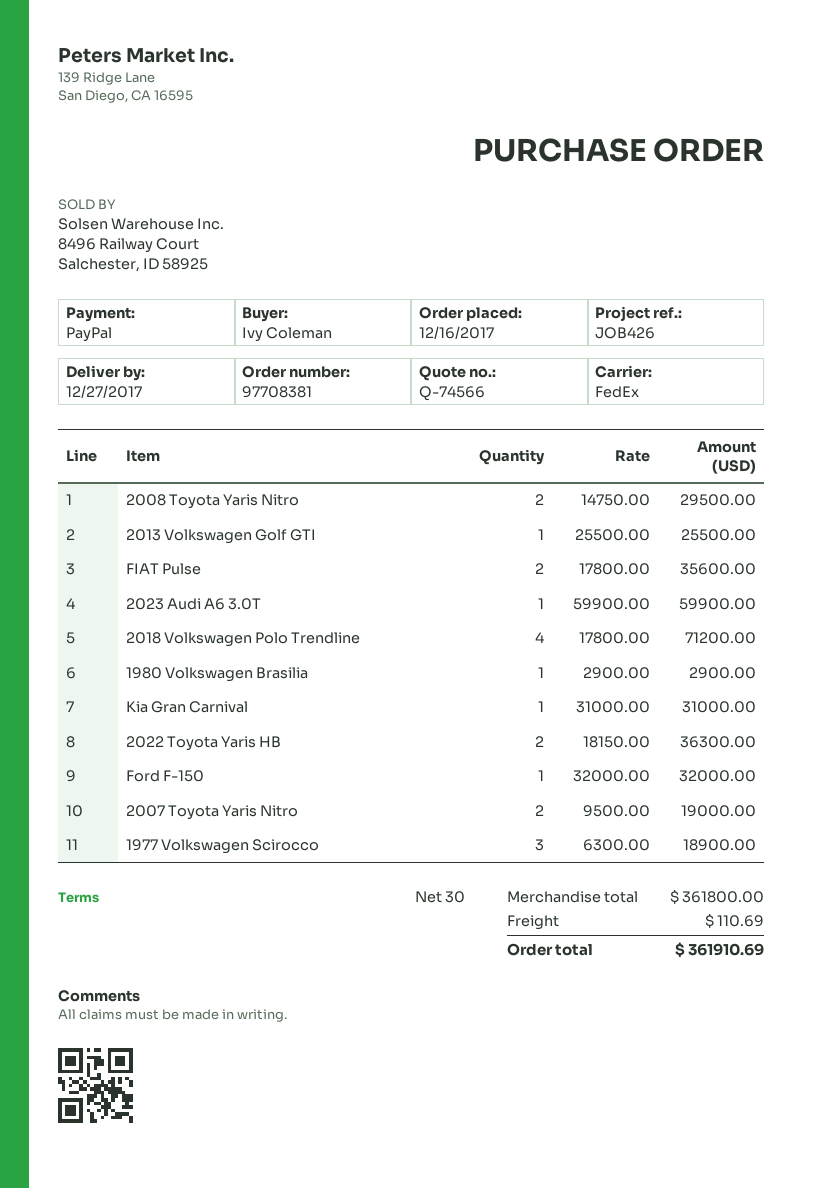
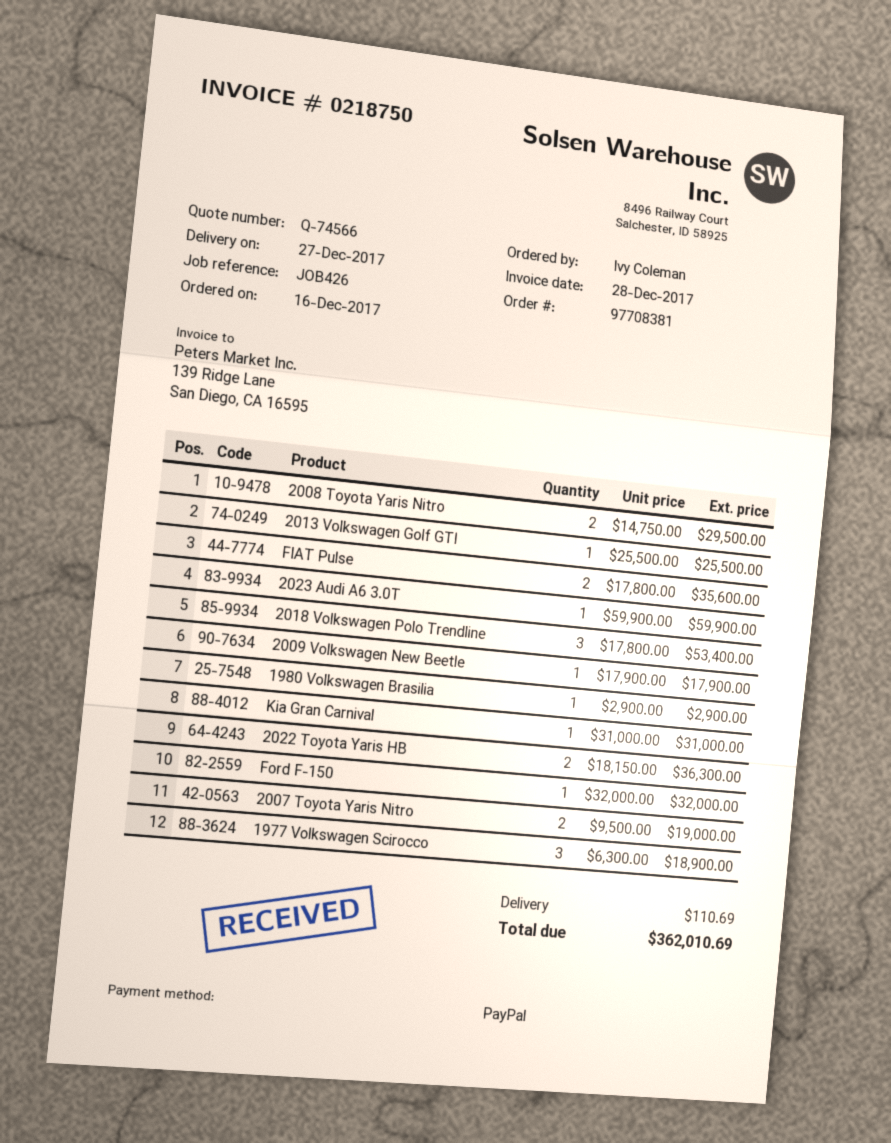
2018 Volkswagen Polo Trendline: 4 x 17800.00 = 71200.00 -> 3 x 17800.00 = 53400.00
2009 Volkswagen New Beetle: none -> 1 x 17900.00 = 17900.00
total: 361910.69 -> 362010.69

